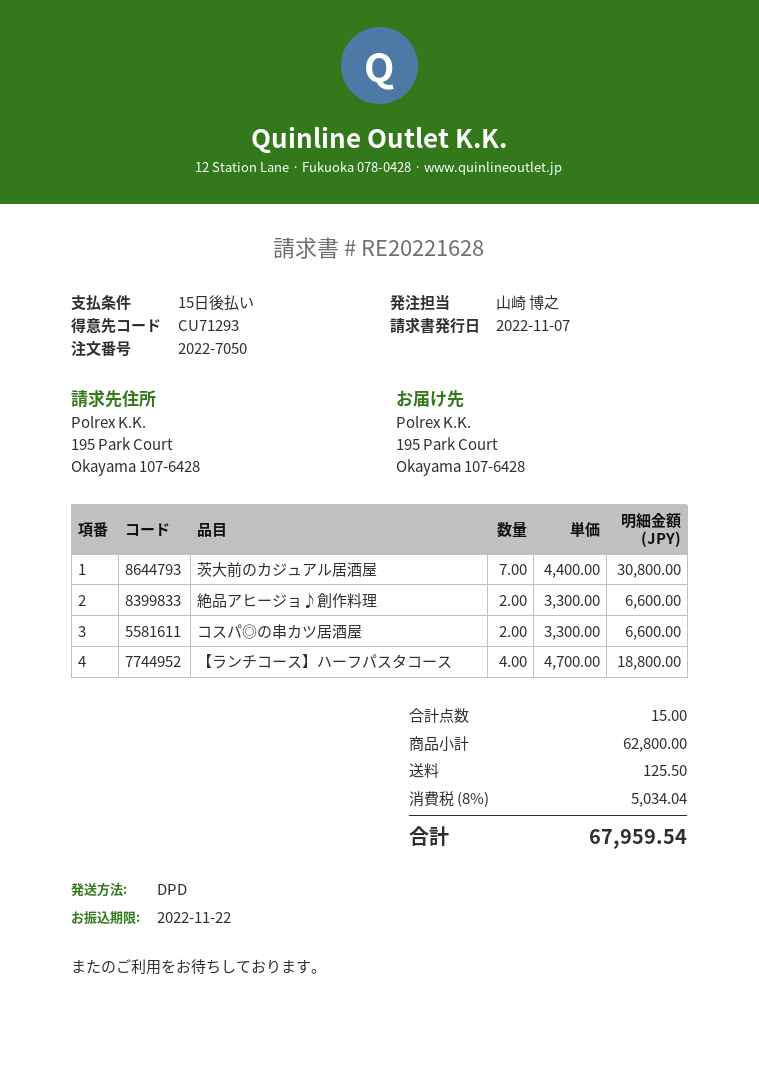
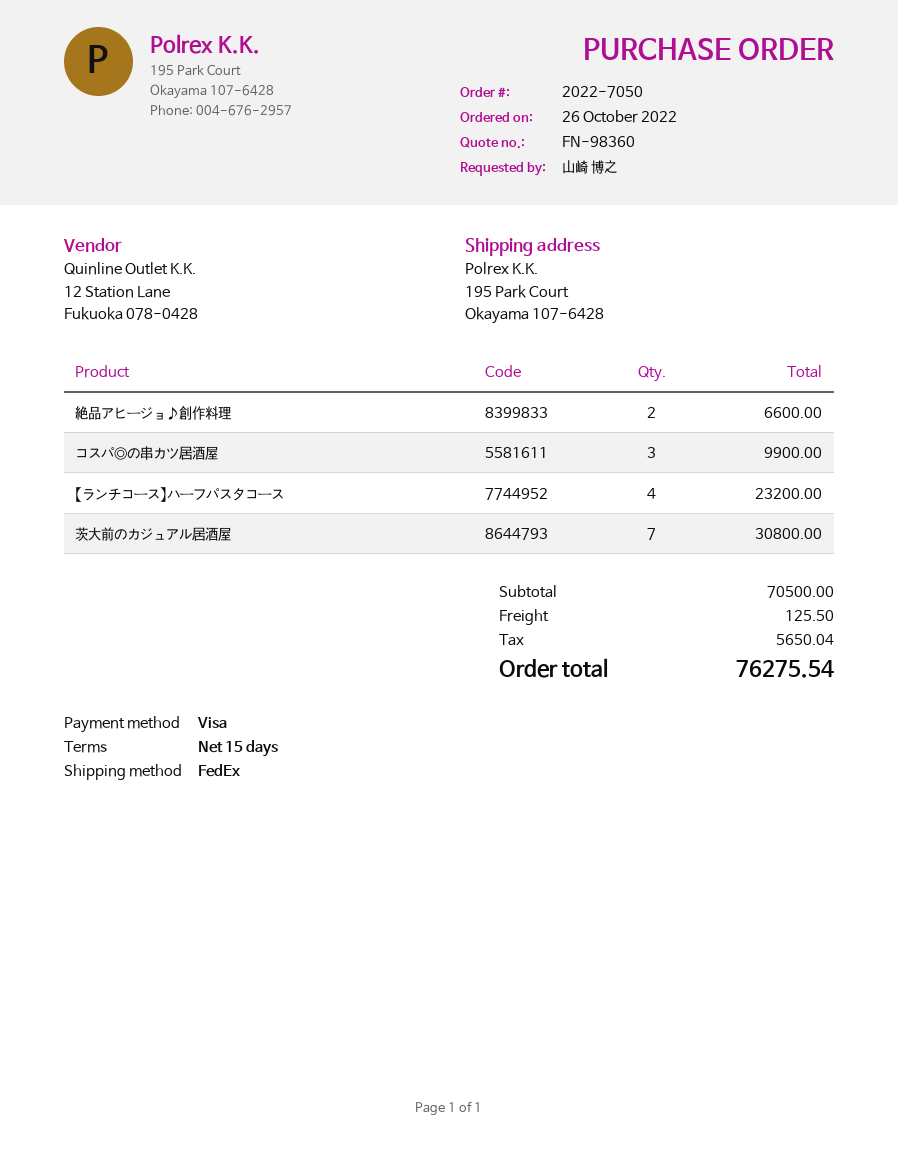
shipping method: DPD -> FedEx
コスパ◎の串カツ居酒屋: 2 for 6600.00 -> 3 for 9900.00
【ランチコース】ハーフパスタコース: 4 for 18800.00 -> 4 for 23200.00
subtotal: 62800.00 -> 70500.00
tax: 5034.04 -> 5650.04
total: 67959.54 -> 76275.54

